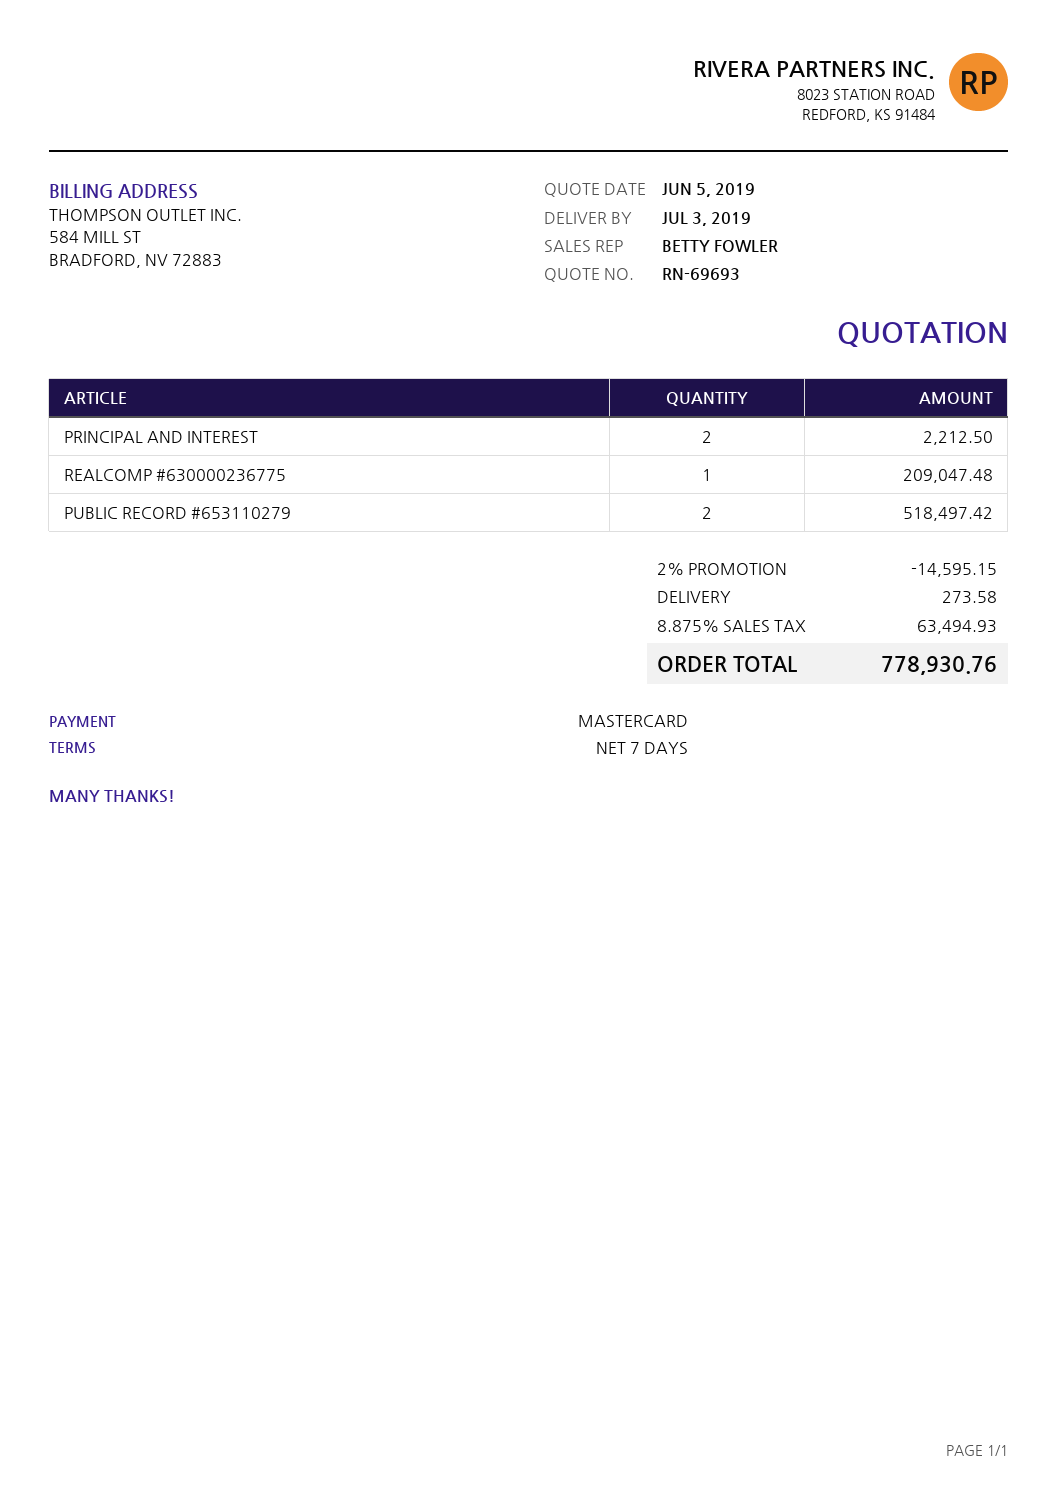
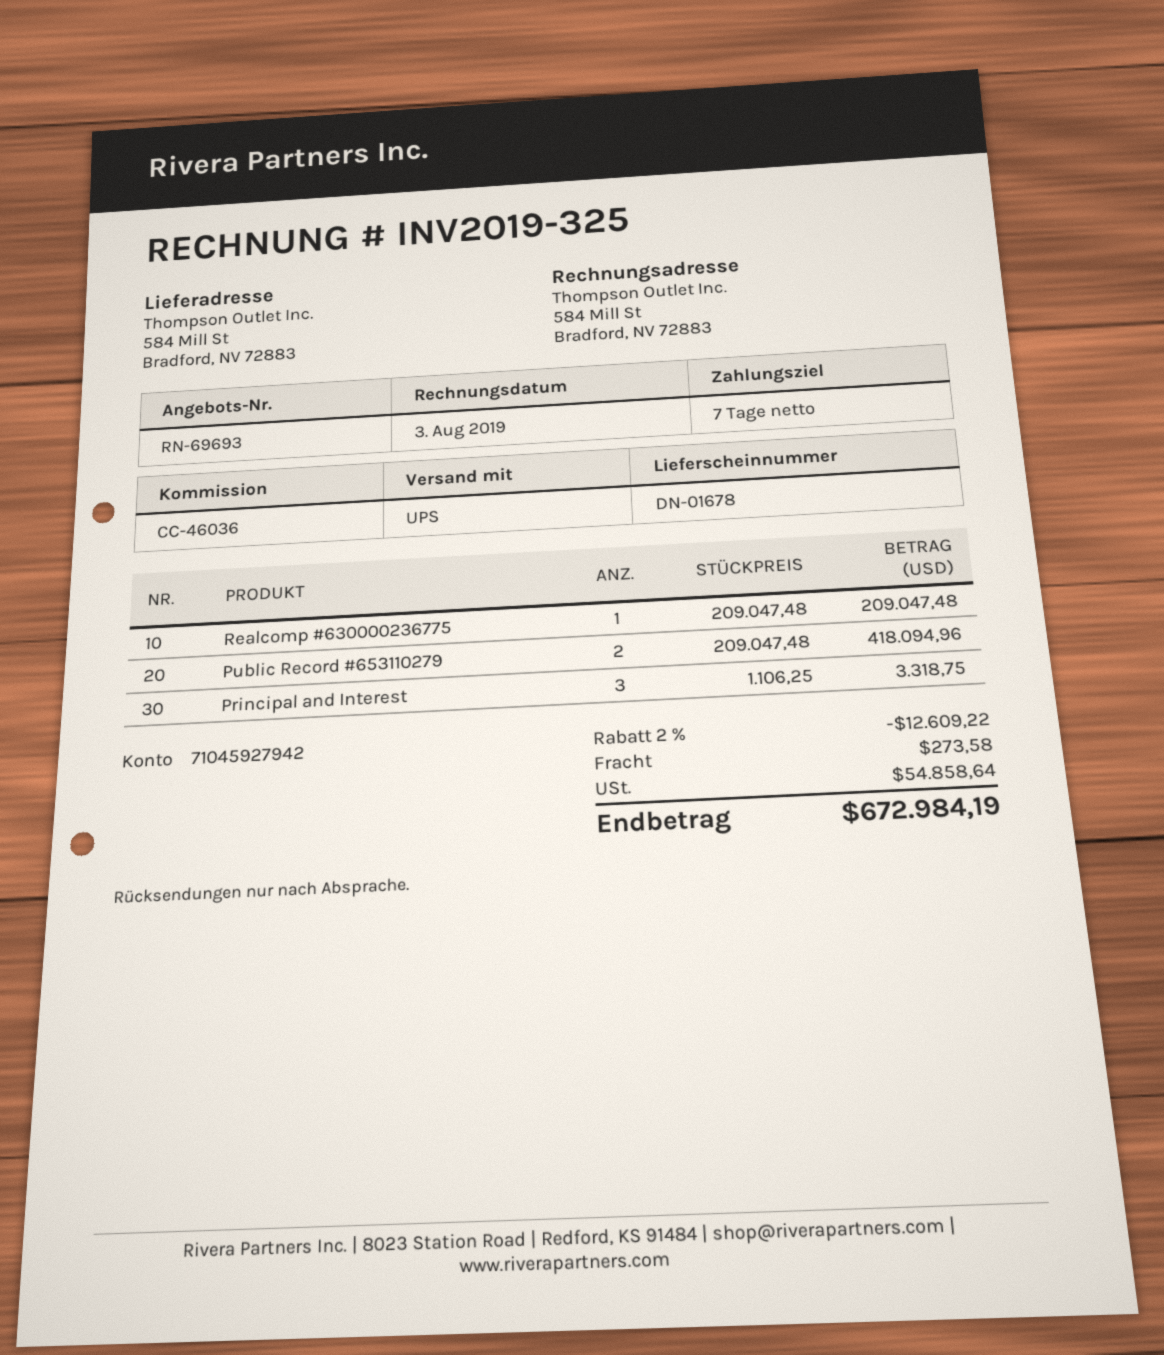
PRINCIPAL AND INTEREST: 2 for 2212.50 -> 3 for 3318.75
PUBLIC RECORD #653110279: 2 for 518497.42 -> 2 for 418094.96
discount: 2% = 14595.15 -> 2% = 12609.22
tax: 63494.93 -> 54858.64
total: 778930.76 -> 672984.19

